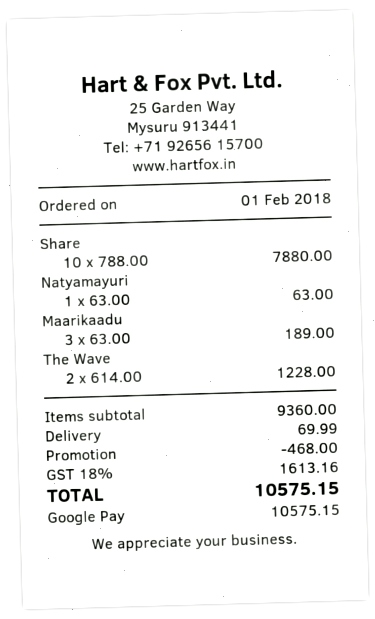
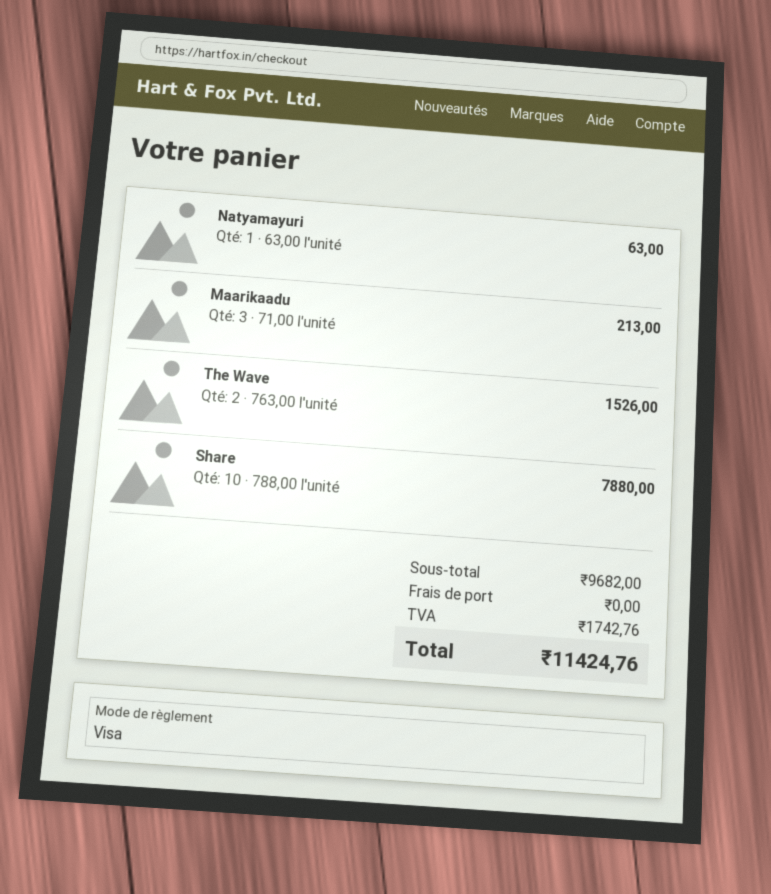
payment method: Google Pay -> Visa
Maarikaadu: 3 x 63.00 = 189.00 -> 3 x 71.00 = 213.00
The Wave: 2 x 614.00 = 1228.00 -> 2 x 763.00 = 1526.00
subtotal: 9360.00 -> 9682.00
discount: 468.00 -> none
shipping: 69.99 -> 0.00
tax: 1613.16 -> 1742.76
total: 10575.15 -> 11424.76

